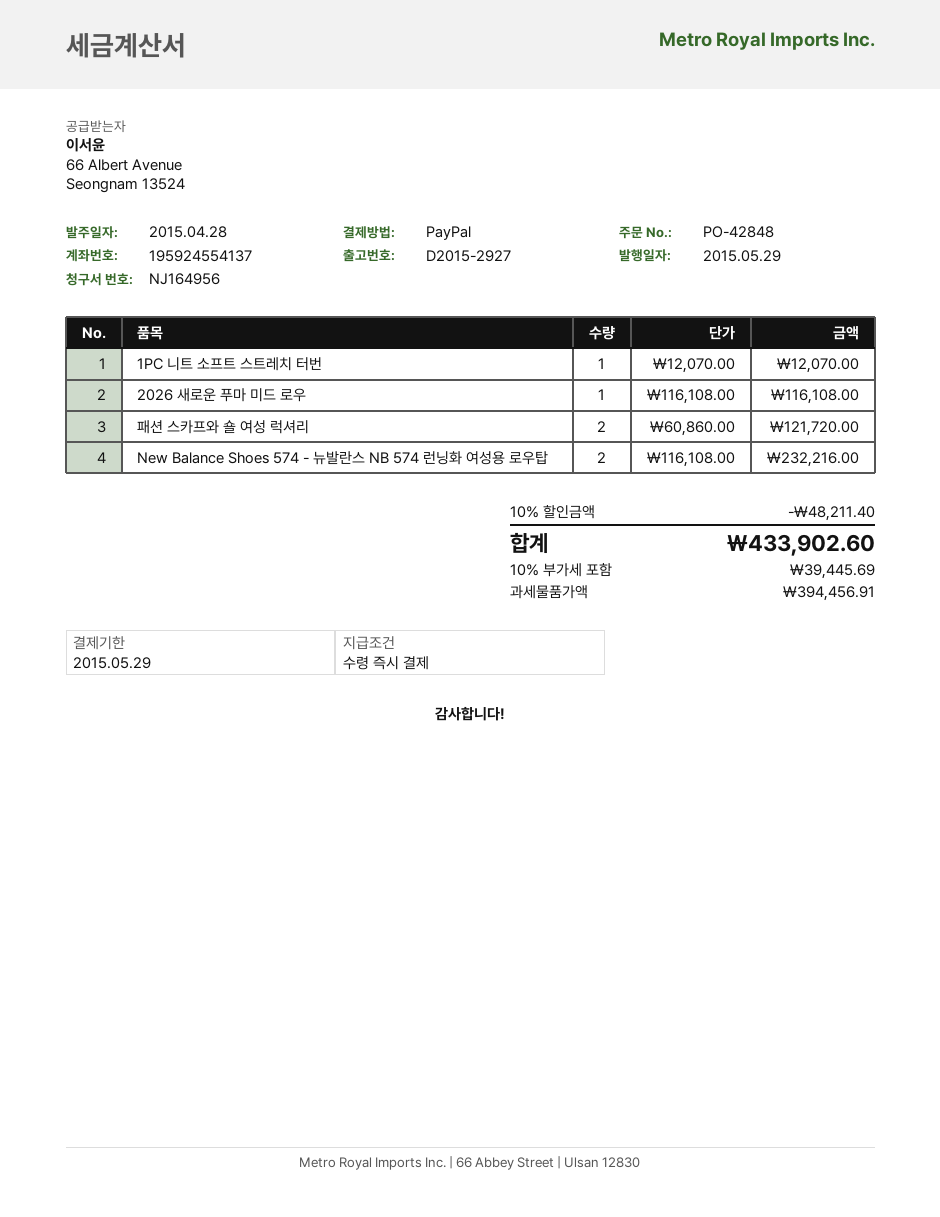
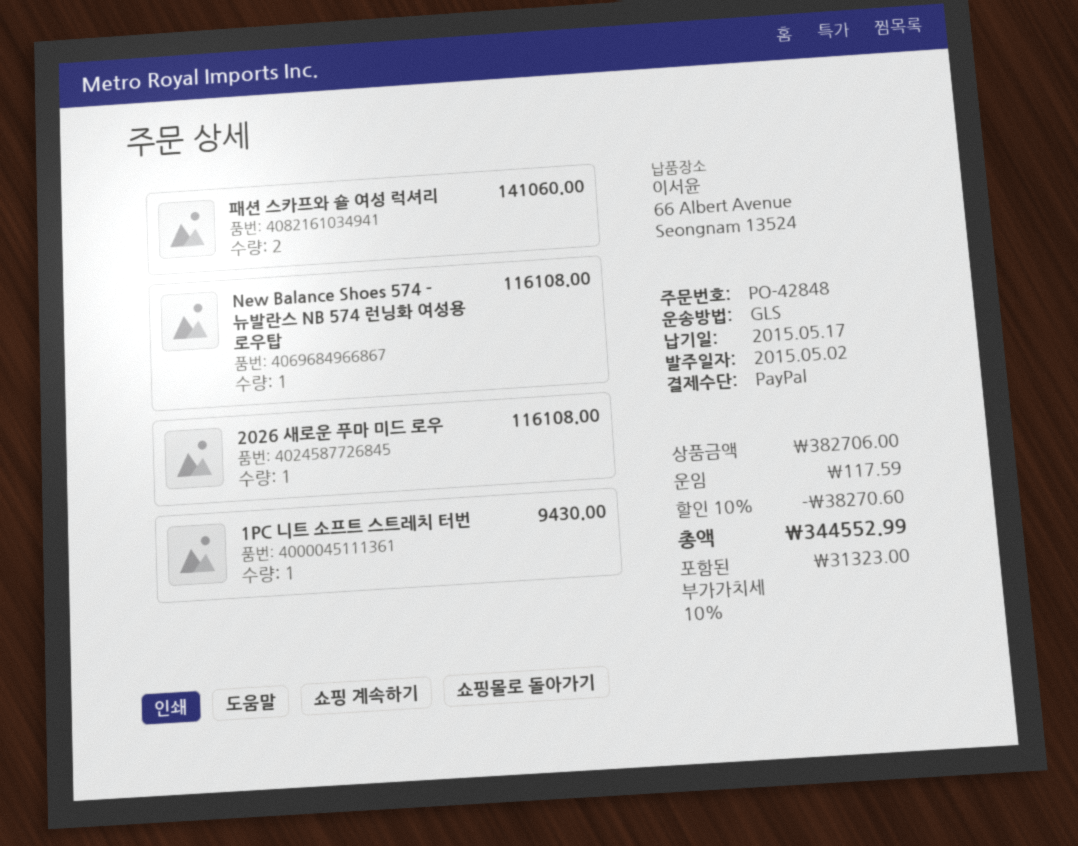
order date: 2015-04-28 -> 2015-05-02
1PC 니트 소프트 스트레치 터번: 1 for 12070.00 -> 1 for 9430.00
패션 스카프와 숄 여성 럭셔리: 2 for 121720.00 -> 2 for 141060.00
New Balance Shoes 574 - 뉴발란스 NB 574 런닝화 여성용 로우탑: 2 for 232216.00 -> 1 for 116108.00
discount: 10% = 48211.40 -> 10% = 38270.60
shipping: none -> 117.59
tax: 10% = 39445.69 -> 10% = 31323.00
total: 433902.60 -> 344552.99

